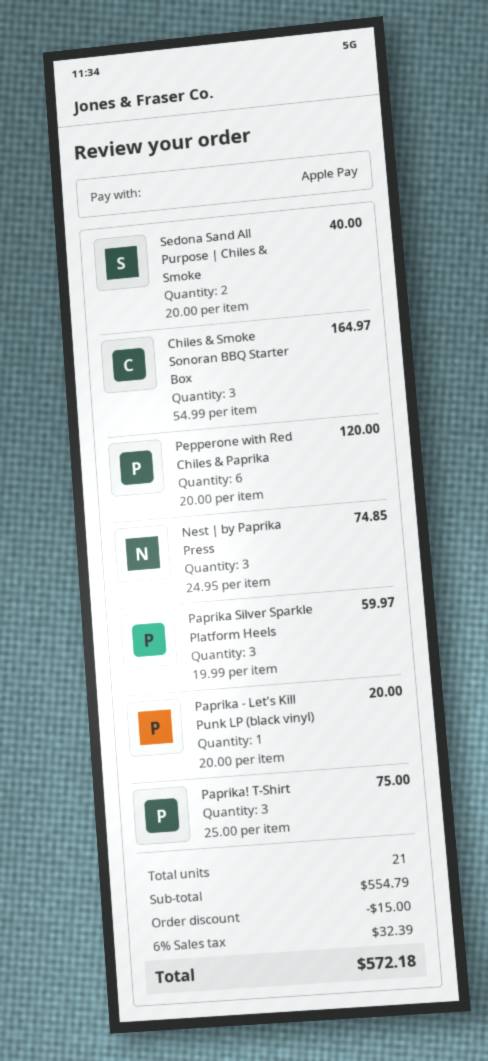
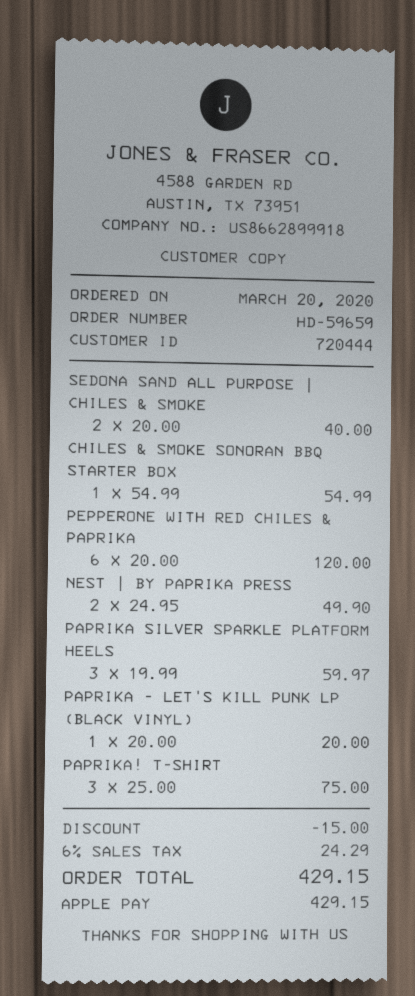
Chiles & Smoke Sonoran BBQ Starter Box: 3 x 54.99 = 164.97 -> 1 x 54.99 = 54.99
Nest | by Paprika Press: 3 x 24.95 = 74.85 -> 2 x 24.95 = 49.90
tax: 6% = 32.39 -> 6% = 24.29
total: 572.18 -> 429.15

